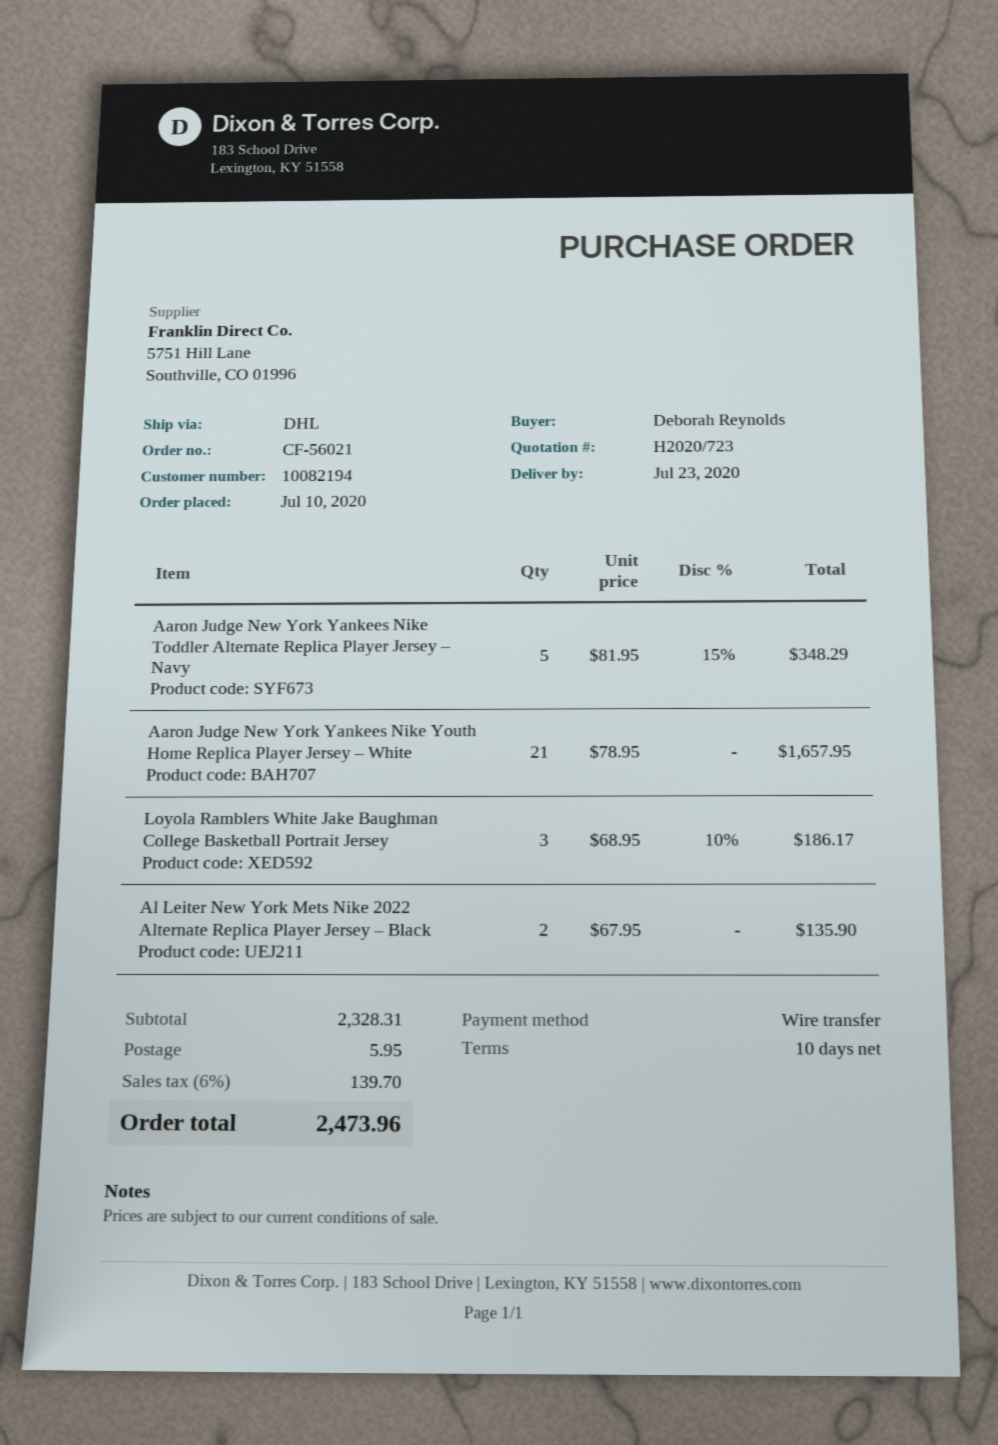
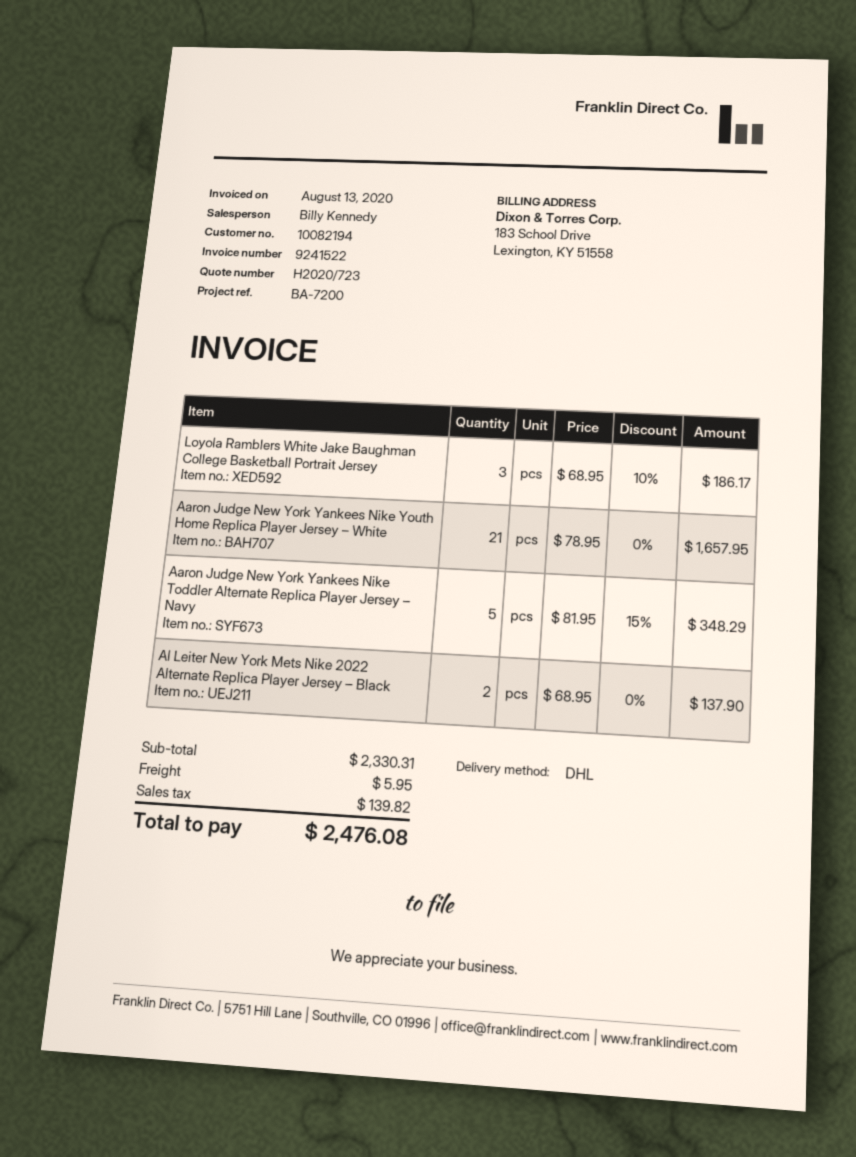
Al Leiter New York Mets Nike 2022 Alternate Replica Player Jersey – Black: 2 x 67.95 = 135.90 -> 2 x 68.95 = 137.90
subtotal: 2328.31 -> 2330.31
tax: 139.70 -> 139.82
total: 2473.96 -> 2476.08

